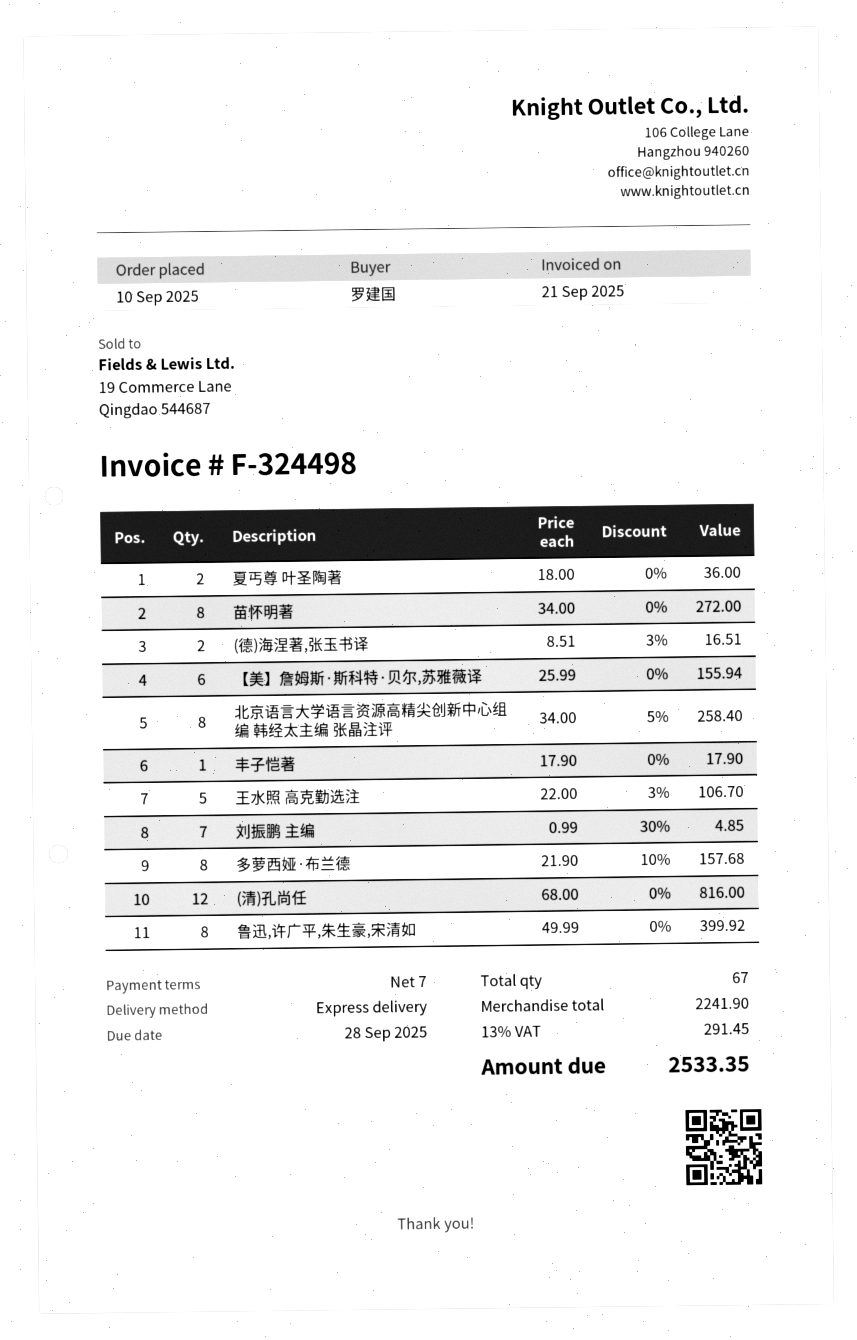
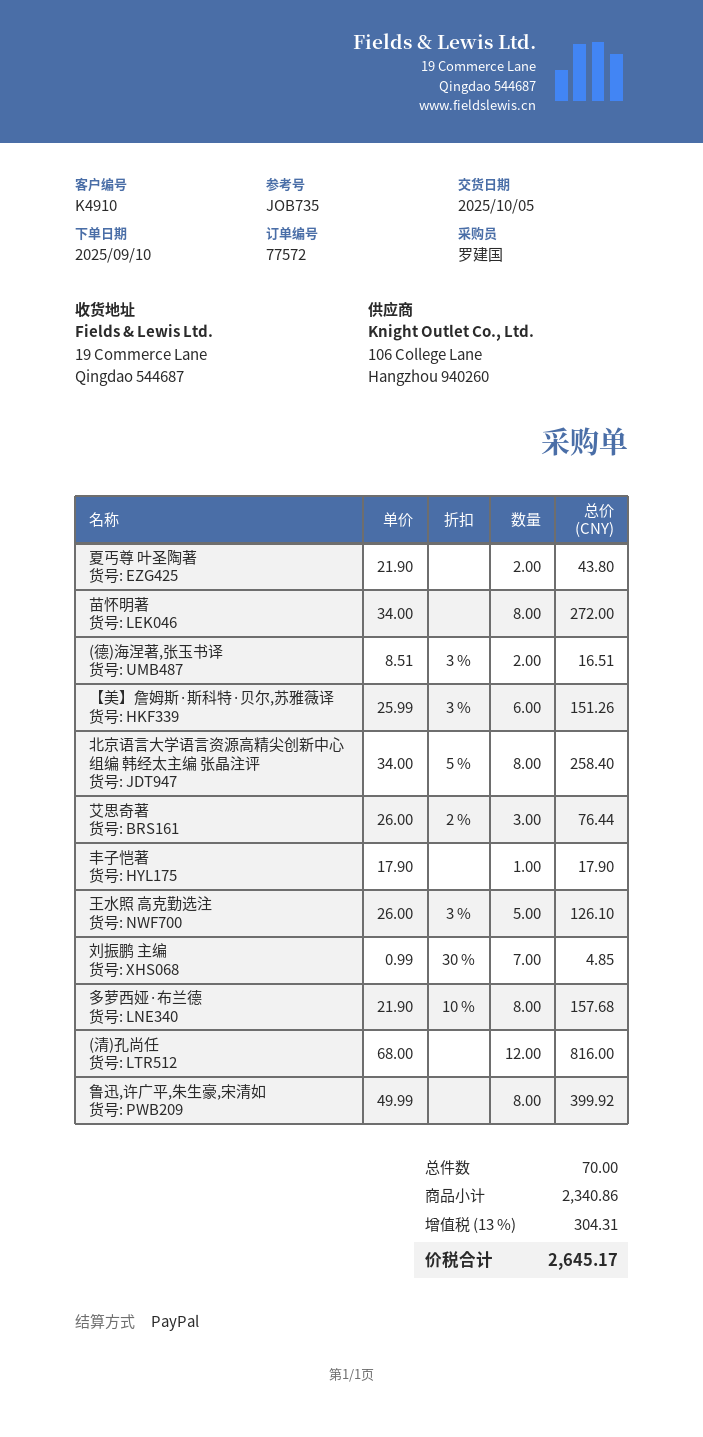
夏丐尊 叶圣陶著: 2 x 18.00 = 36.00 -> 2 x 21.90 = 43.80
【美】詹姆斯·斯科特·贝尔,苏雅薇译: 6 x 25.99 = 155.94 -> 6 x 25.99 - 3% = 151.26
王水照 高克勤选注: 5 x 22.00 - 3% = 106.70 -> 5 x 26.00 - 3% = 126.10
艾思奇著: none -> 3 x 26.00 - 2% = 76.44
total quantity: 67 -> 70
subtotal: 2241.90 -> 2340.86
tax: 13% = 291.45 -> 13% = 304.31
total: 2533.35 -> 2645.17

